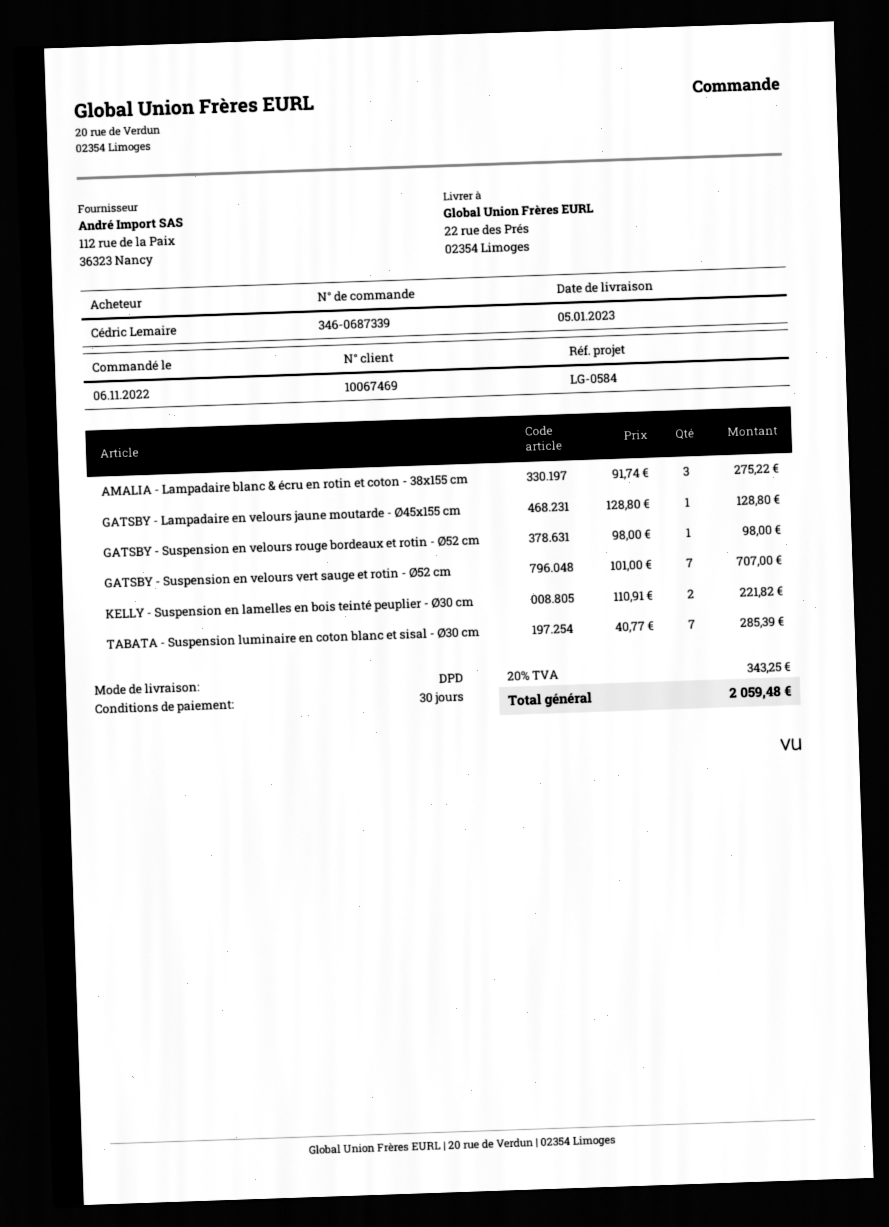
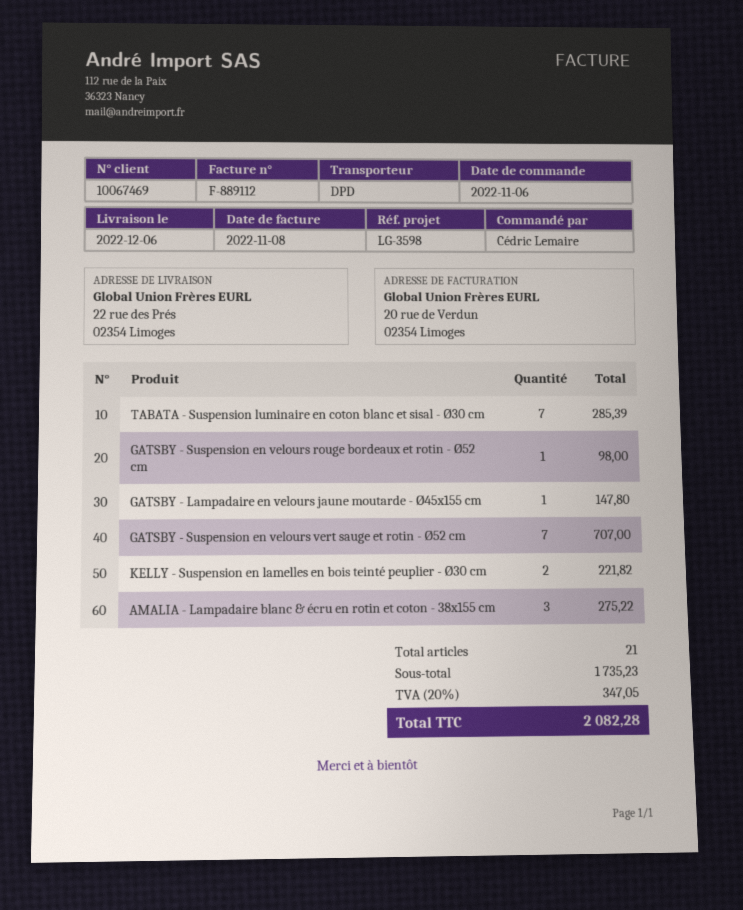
delivery date: 2023-01-05 -> 2022-12-06
reference: LG-0584 -> LG-3598
GATSBY - Lampadaire en velours jaune moutarde - Ø45x155 cm: 1 for 128.80 -> 1 for 147.80
tax: 20% = 343.25 -> 20% = 347.05
total: 2059.48 -> 2082.28

